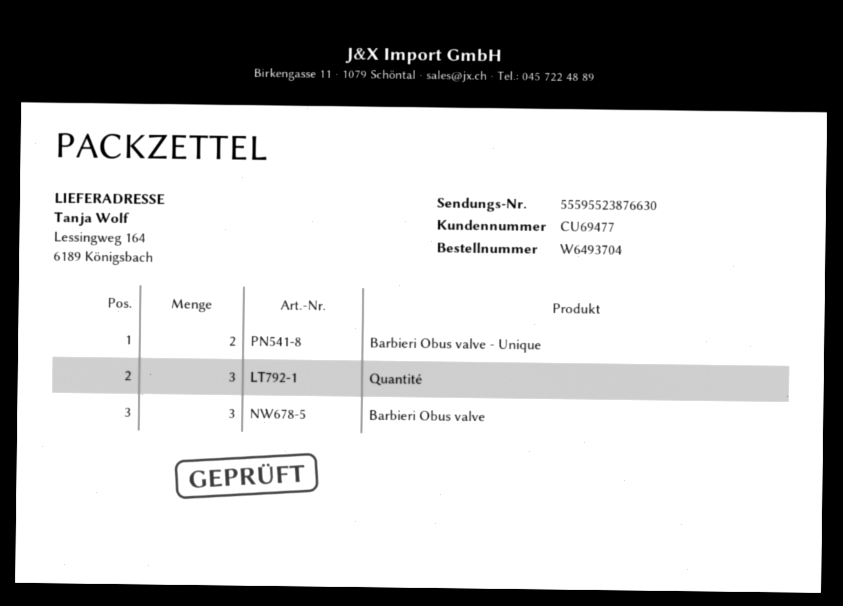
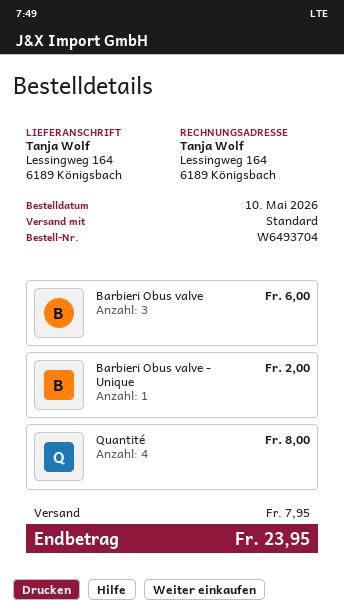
Barbieri Obus valve - Unique: 2 -> 1
Quantité: 3 -> 4

